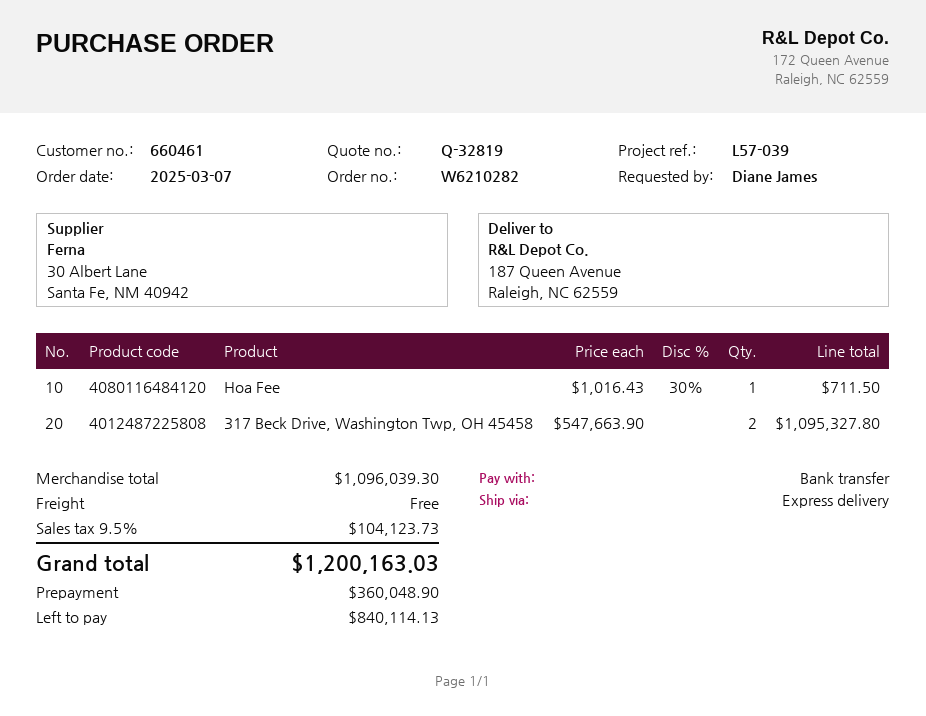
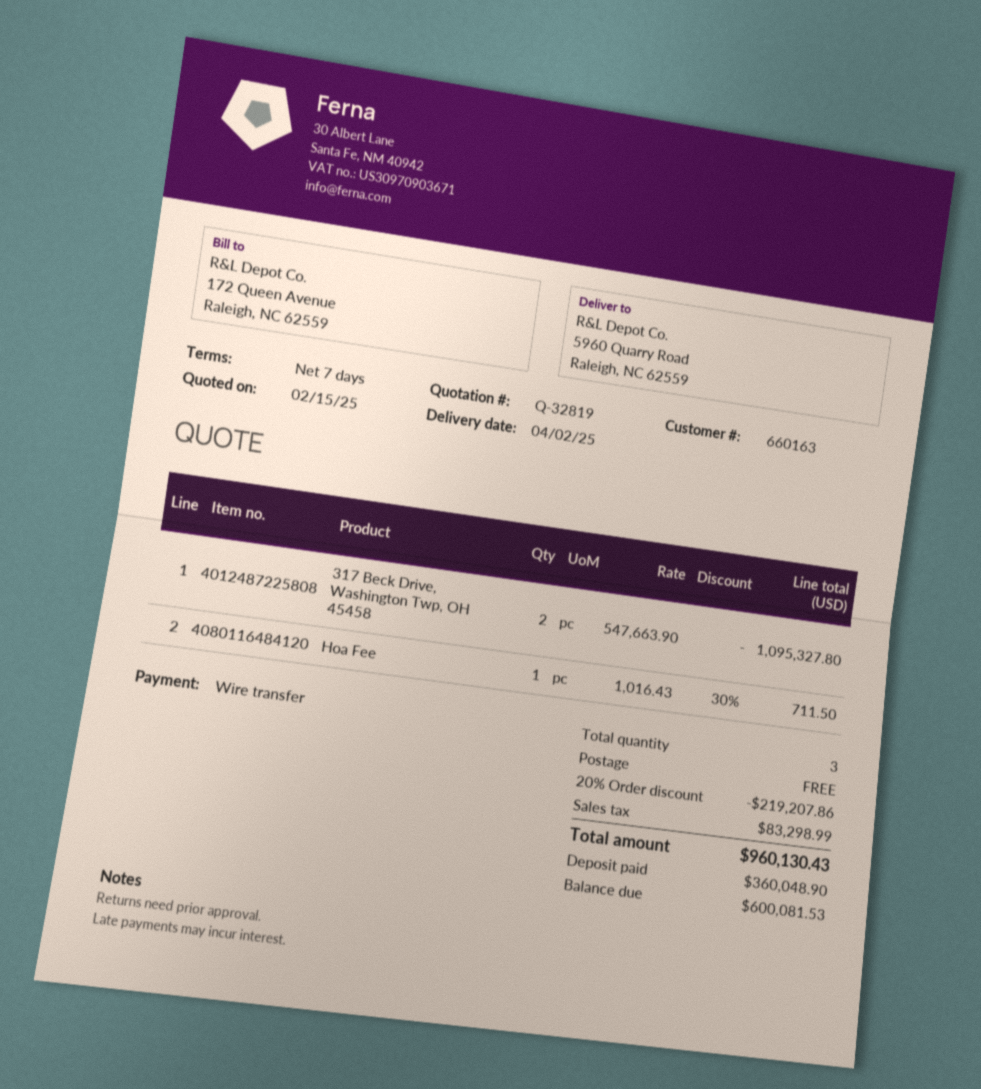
customer number: 660461 -> 660163
ship to: 187 Queen Avenue, Raleigh, NC 62559 -> 5960 Quarry Road, Raleigh, NC 62559
discount: none -> 20% = 219207.86
tax: 104123.73 -> 83298.99
total: 1200163.03 -> 960130.43
balance: 840114.13 -> 600081.53

